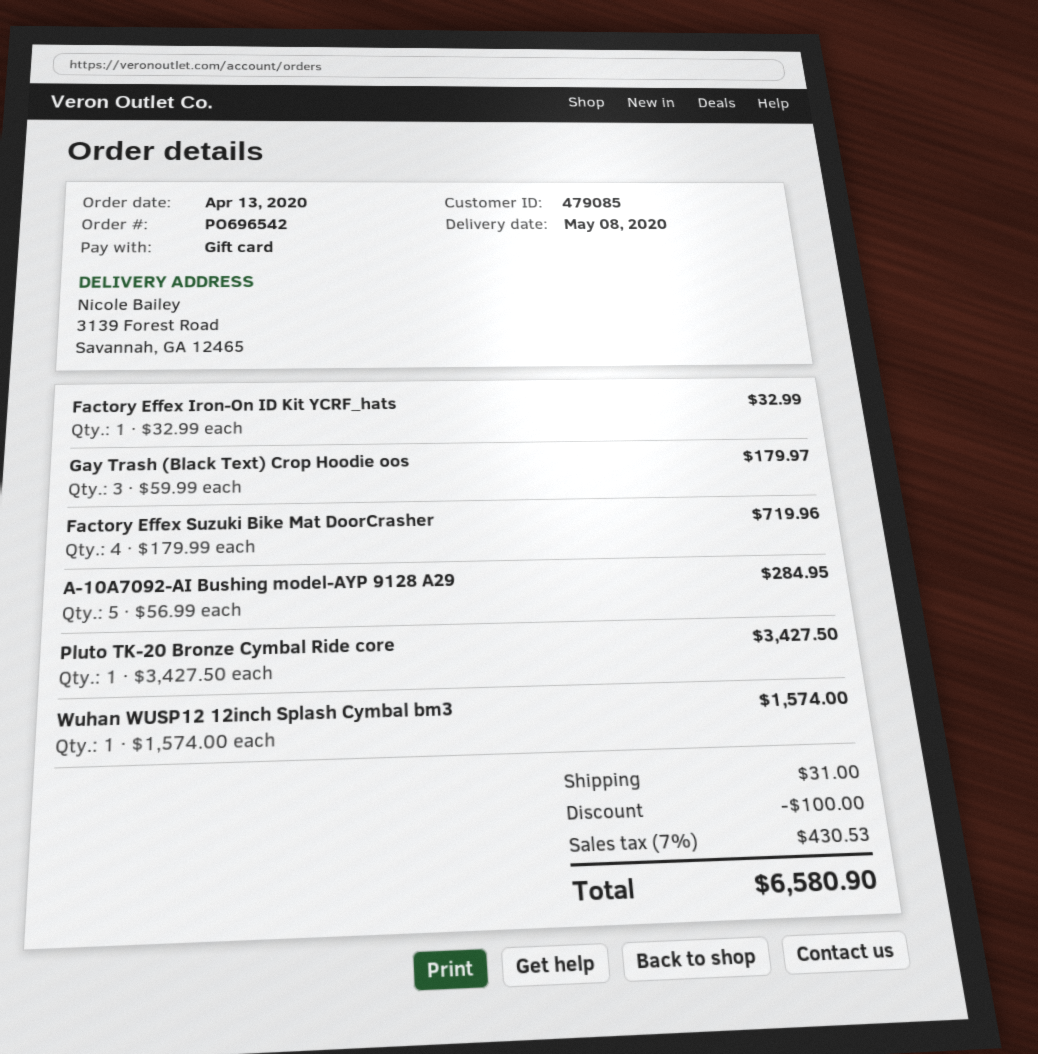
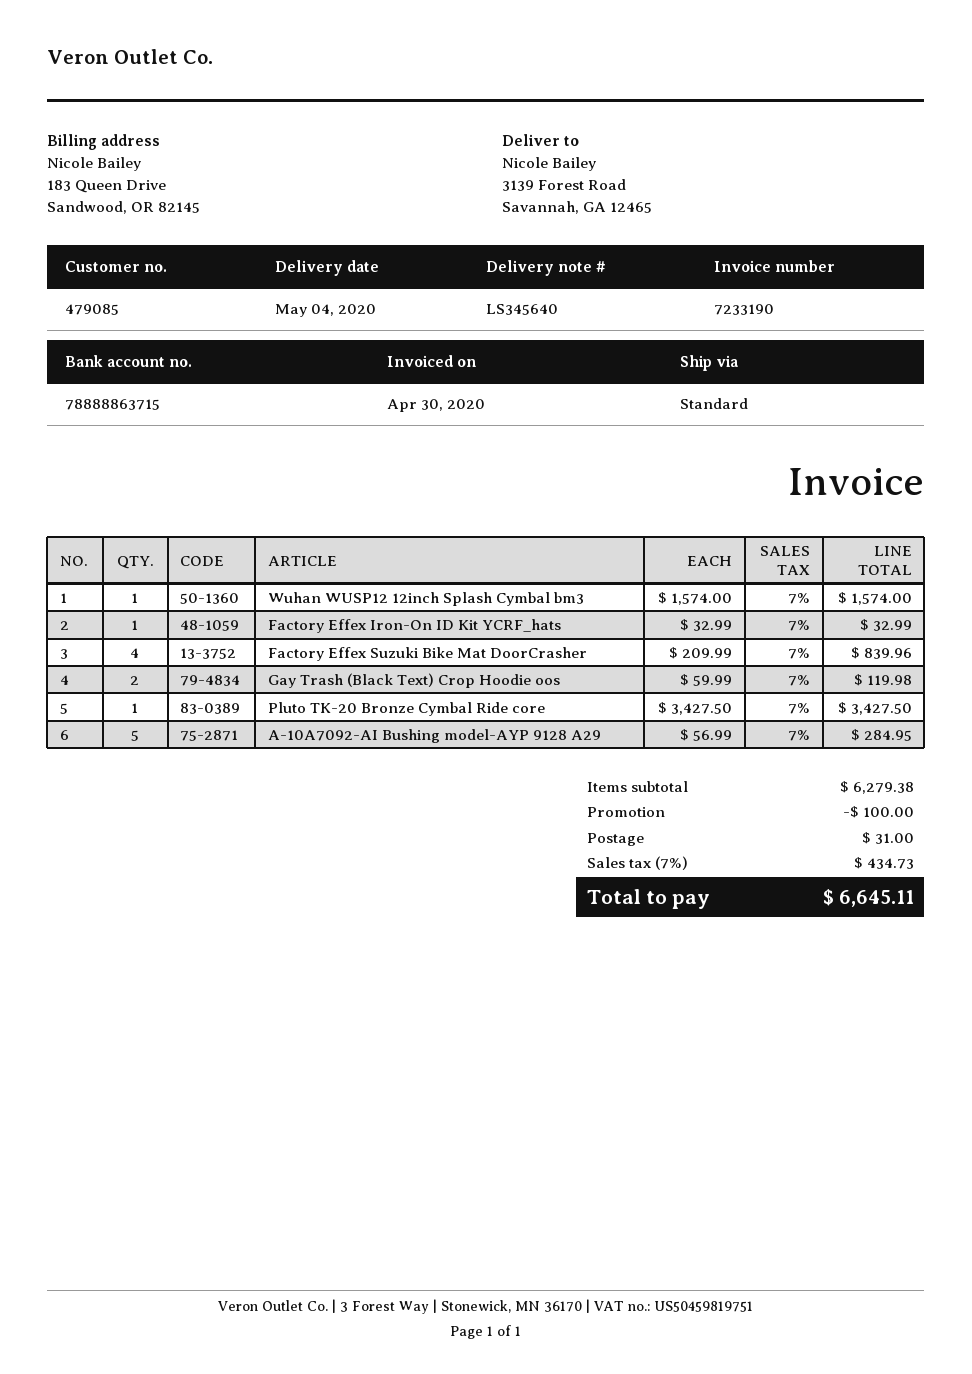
delivery date: 2020-05-08 -> 2020-05-04
Gay Trash (Black Text) Crop Hoodie oos: 3 x 59.99 = 179.97 -> 2 x 59.99 = 119.98
Factory Effex Suzuki Bike Mat DoorCrasher: 4 x 179.99 = 719.96 -> 4 x 209.99 = 839.96
tax: 7% = 430.53 -> 7% = 434.73
total: 6580.90 -> 6645.11

